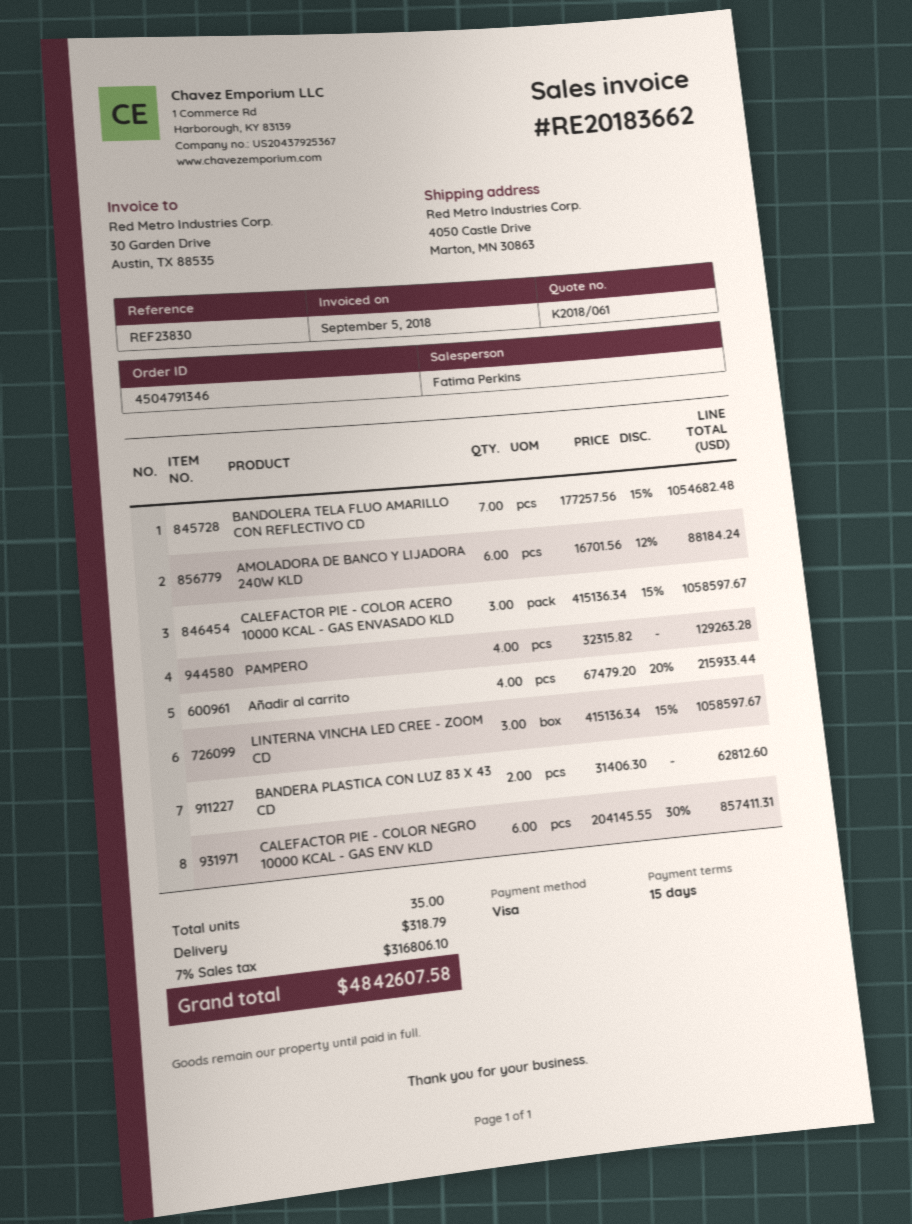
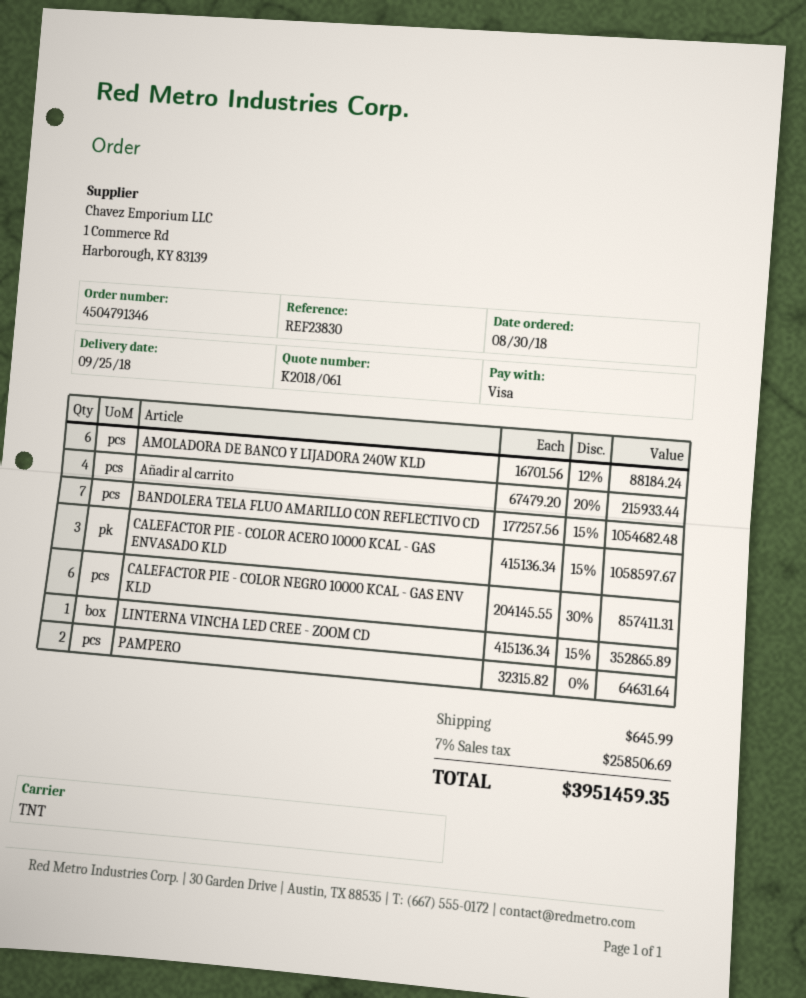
PAMPERO: 4 x 32315.82 = 129263.28 -> 2 x 32315.82 = 64631.64
LINTERNA VINCHA LED CREE - ZOOM CD: 3 x 415136.34 - 15% = 1058597.67 -> 1 x 415136.34 - 15% = 352865.89
BANDERA PLASTICA CON LUZ 83 X 43 CD: 2 x 31406.30 = 62812.60 -> none
shipping: 318.79 -> 645.99
tax: 7% = 316806.10 -> 7% = 258506.69
total: 4842607.58 -> 3951459.35

